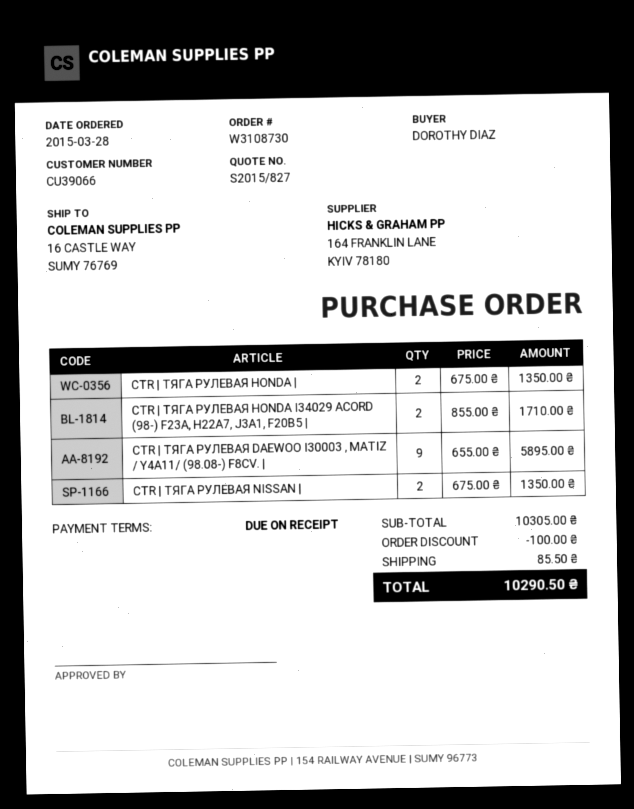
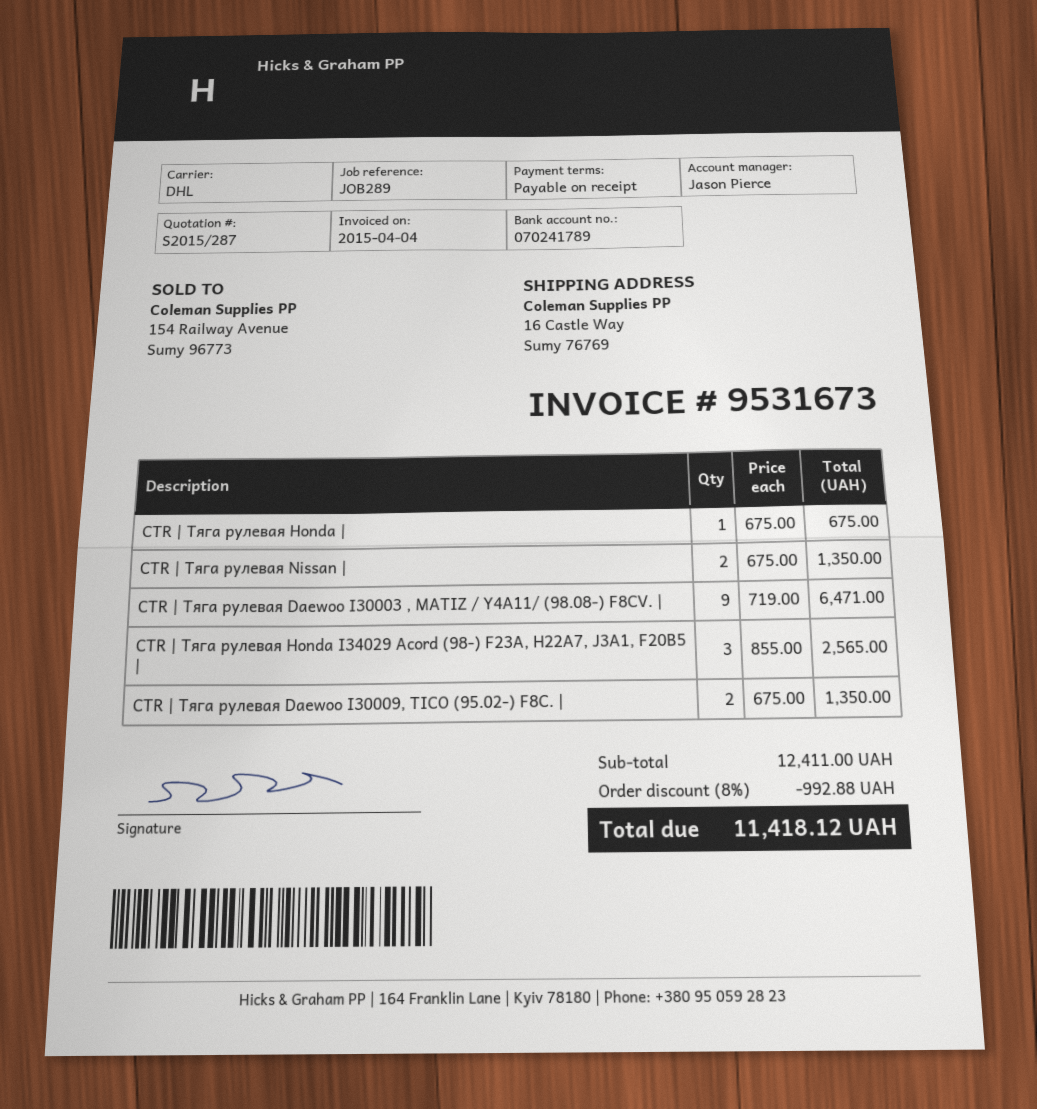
quote number: S2015/827 -> S2015/287
CTR | ТЯГА РУЛЕВАЯ HONDA |: 2 x 675.00 = 1350.00 -> 1 x 675.00 = 675.00
CTR | ТЯГА РУЛЕВАЯ HONDA I34029 ACORD (98-) F23A, H22A7, J3A1, F20B5 |: 2 x 855.00 = 1710.00 -> 3 x 855.00 = 2565.00
CTR | ТЯГА РУЛЕВАЯ DAEWOO I30003 , MATIZ / Y4A11/ (98.08-) F8CV. |: 9 x 655.00 = 5895.00 -> 9 x 719.00 = 6471.00
CTR | Тяга рулевая Daewoo I30009, TICO (95.02-) F8C. |: none -> 2 x 675.00 = 1350.00
subtotal: 10305.00 -> 12411.00
discount: 100.00 -> 992.88
shipping: 85.50 -> none
total: 10290.50 -> 11418.12

